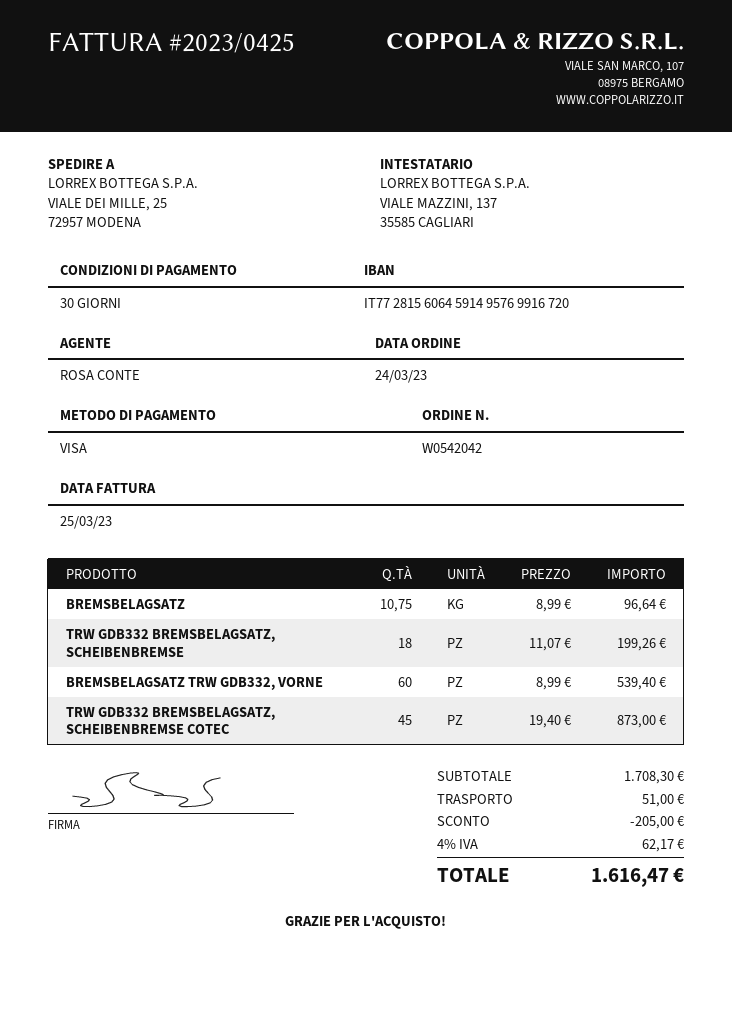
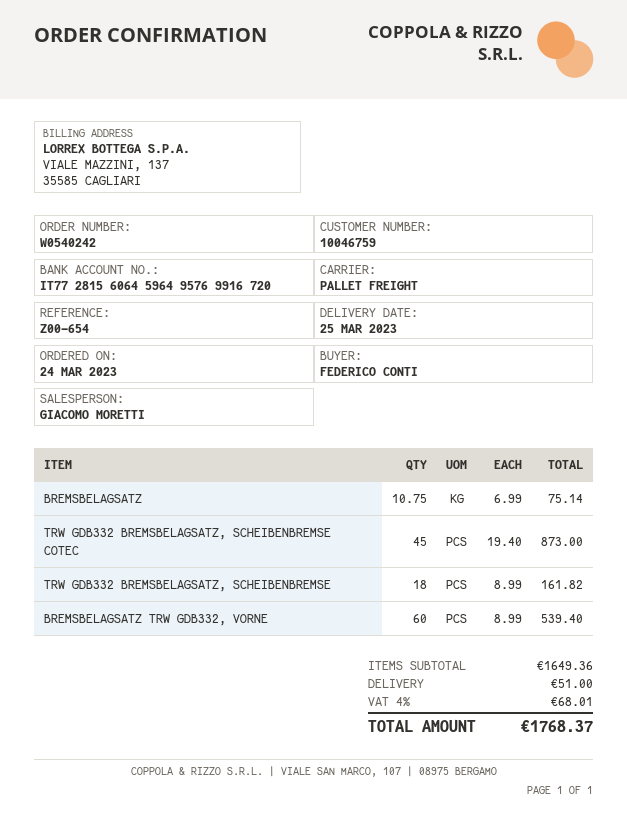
order number: W0542042 -> W0540242
sales rep: ROSA CONTE -> GIACOMO MORETTI
bank account: IT7728156064591495769916720 -> IT7728156064596495769916720
BREMSBELAGSATZ: 10.75 x 8.99 = 96.64 -> 10.75 x 6.99 = 75.14
TRW GDB332 BREMSBELAGSATZ, SCHEIBENBREMSE: 18 x 11.07 = 199.26 -> 18 x 8.99 = 161.82
subtotal: 1708.30 -> 1649.36
discount: 205.00 -> none
tax: 4% = 62.17 -> 4% = 68.01
total: 1616.47 -> 1768.37

